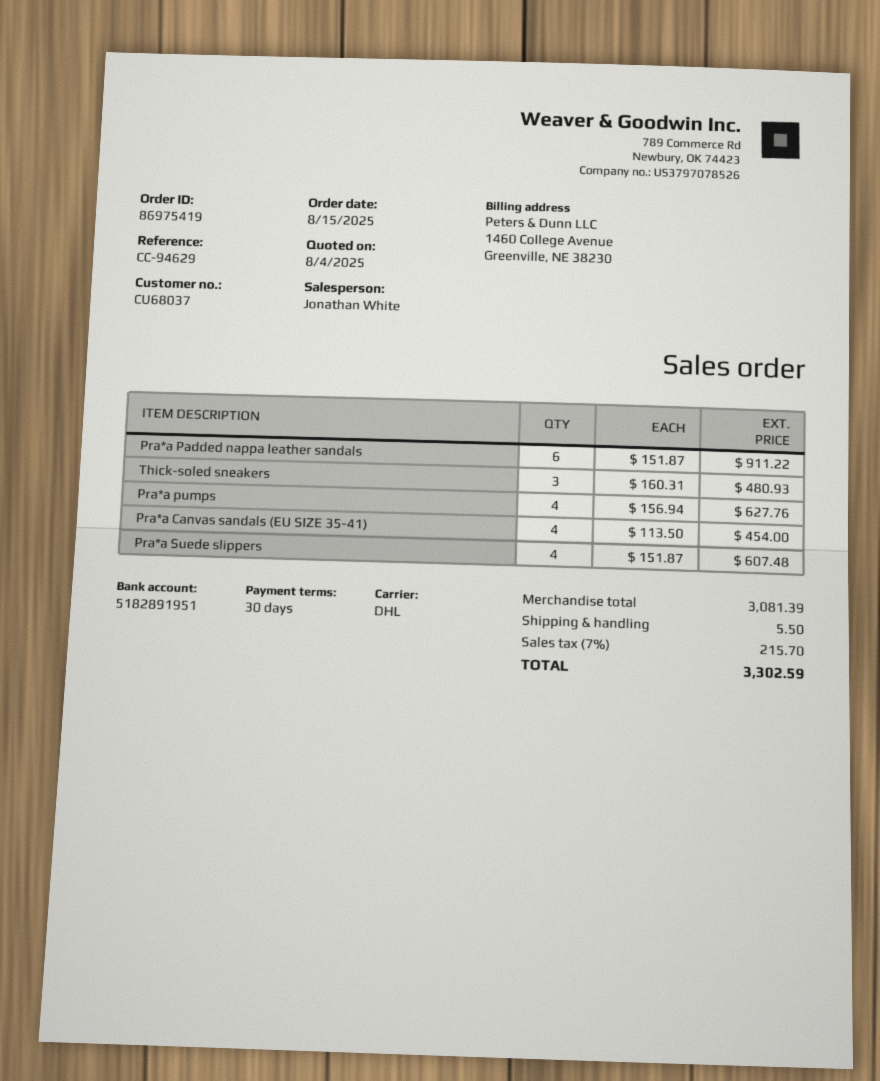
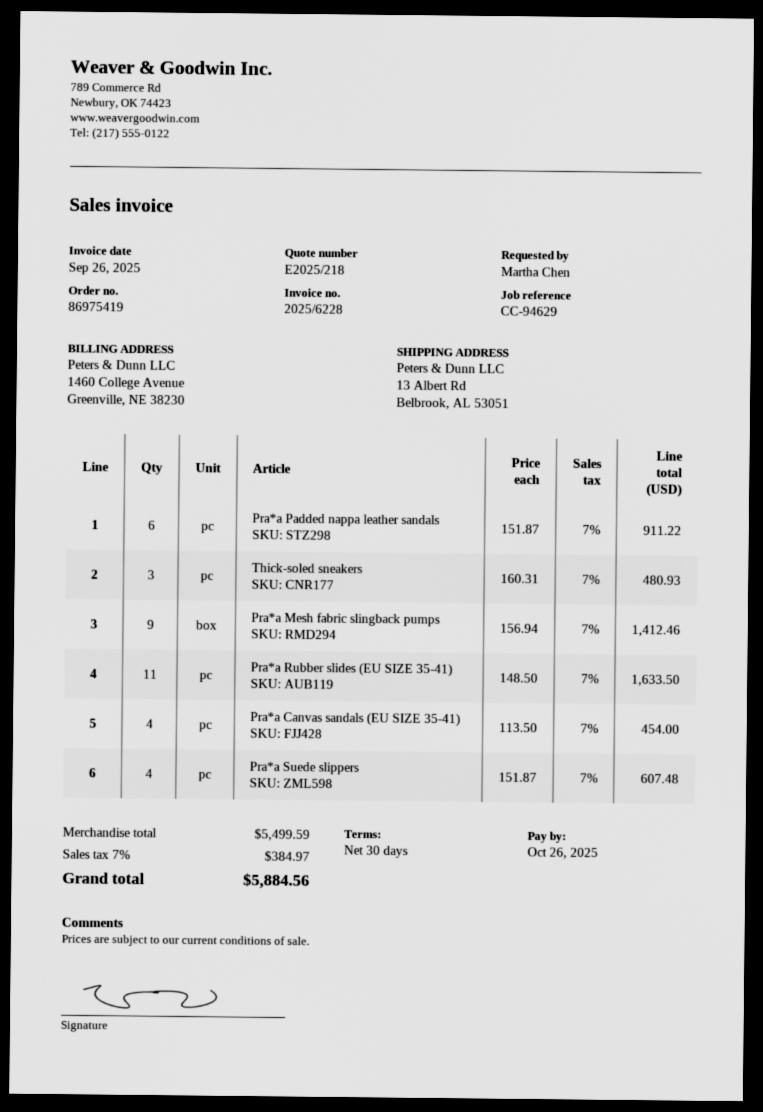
Pra*a pumps: 4 x 156.94 = 627.76 -> none
Pra*a Mesh fabric slingback pumps: none -> 9 x 156.94 = 1412.46
Pra*a Rubber slides (EU SIZE 35-41): none -> 11 x 148.50 = 1633.50
subtotal: 3081.39 -> 5499.59
shipping: 5.50 -> none
tax: 7% = 215.70 -> 7% = 384.97
total: 3302.59 -> 5884.56

